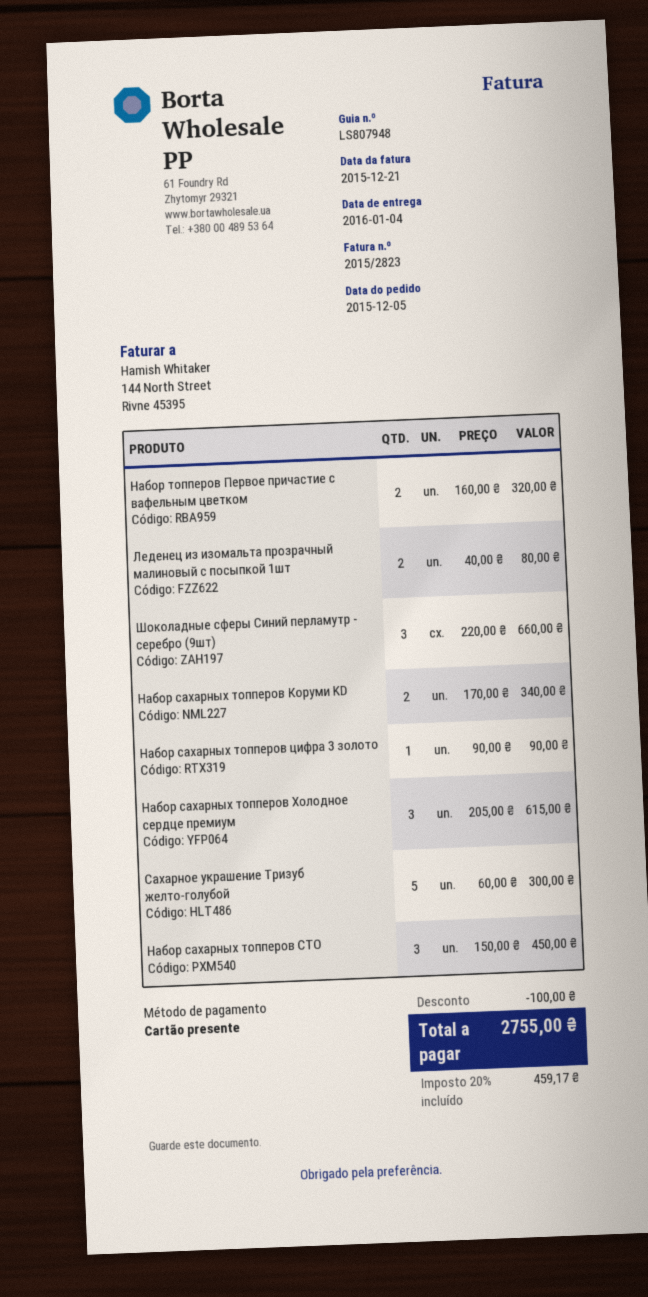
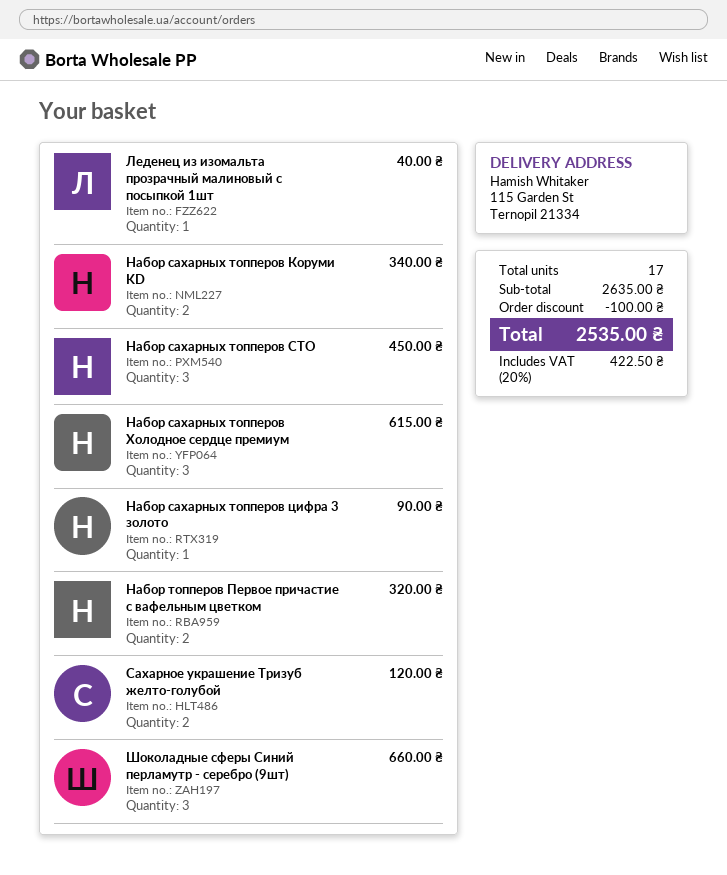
Леденец из изомальта прозрачный малиновый с посыпкой 1шт: 2 for 80.00 -> 1 for 40.00
Сахарное украшение Тризуб желто-голубой: 5 for 300.00 -> 2 for 120.00
tax: 20% = 459.17 -> 20% = 422.50
total: 2755.00 -> 2535.00

